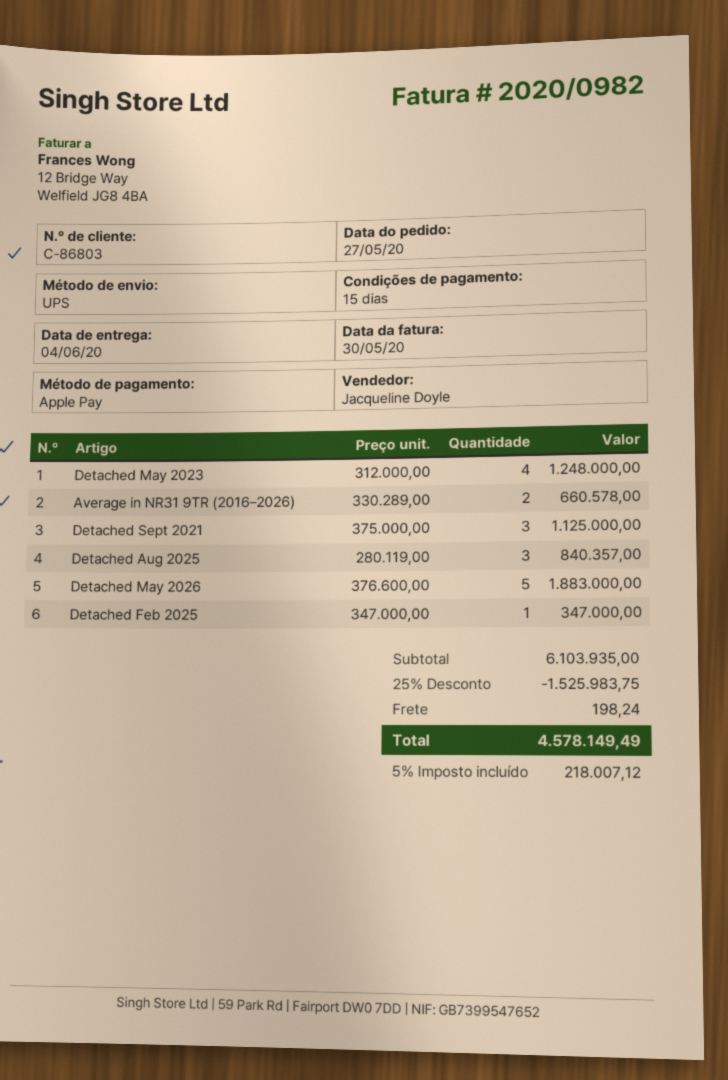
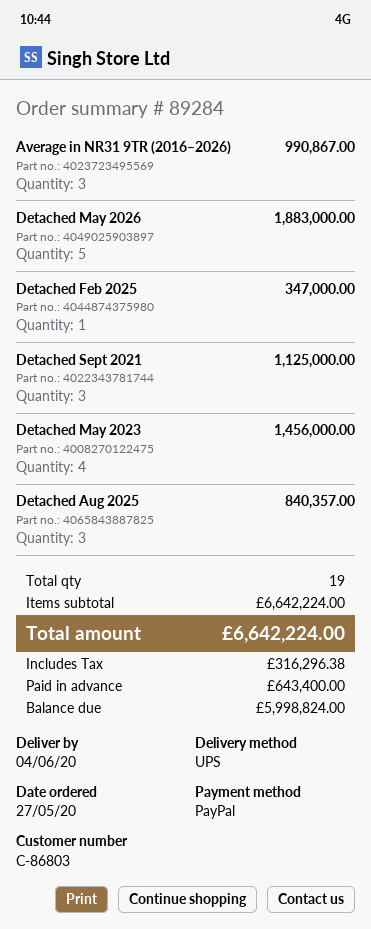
payment method: Apple Pay -> PayPal
Detached May 2023: 4 for 1248000.00 -> 4 for 1456000.00
Average in NR31 9TR (2016–2026): 2 for 660578.00 -> 3 for 990867.00
subtotal: 6103935.00 -> 6642224.00
discount: 25% = 1525983.75 -> none
shipping: 198.24 -> none
tax: 218007.12 -> 316296.38
total: 4578149.49 -> 6642224.00

